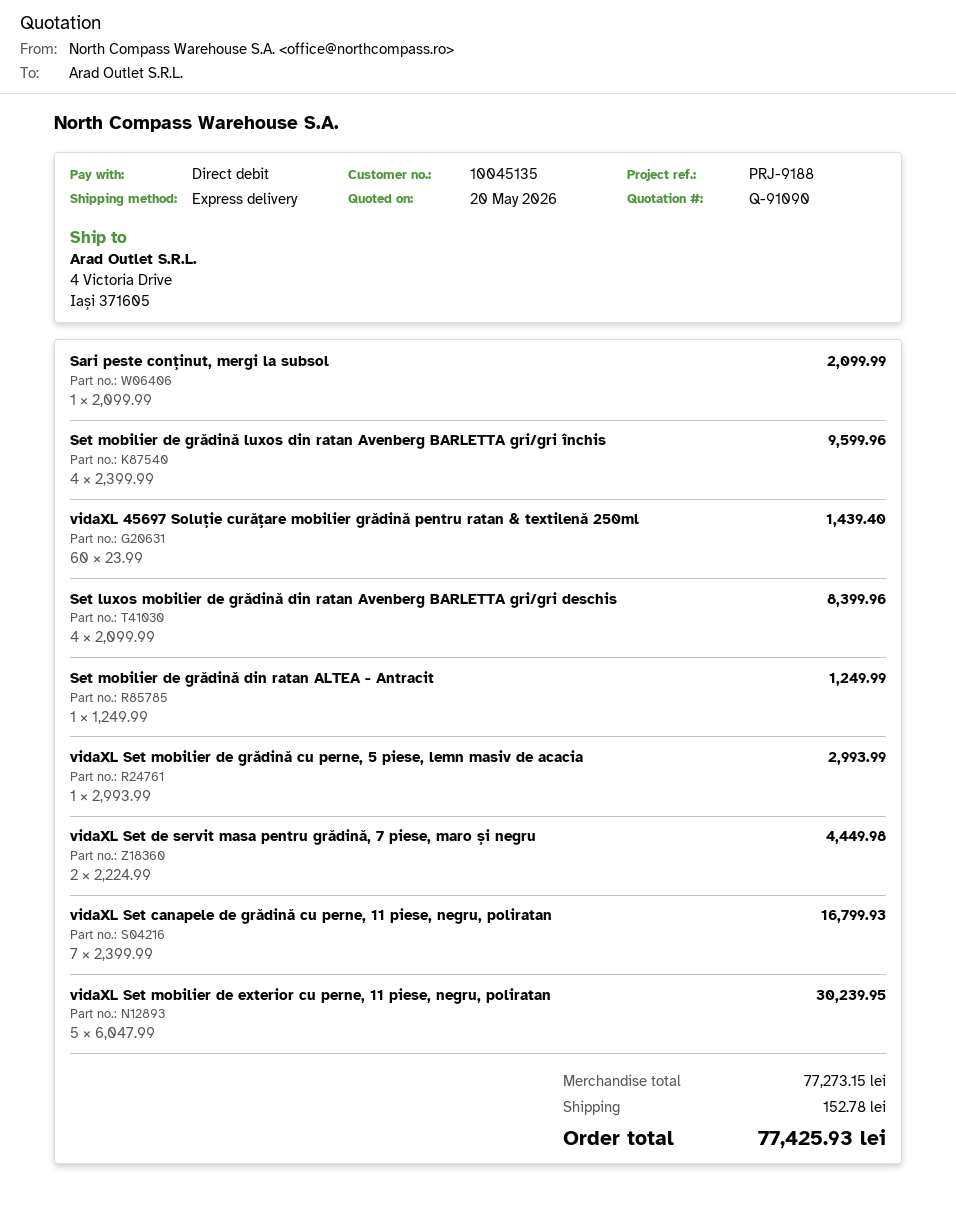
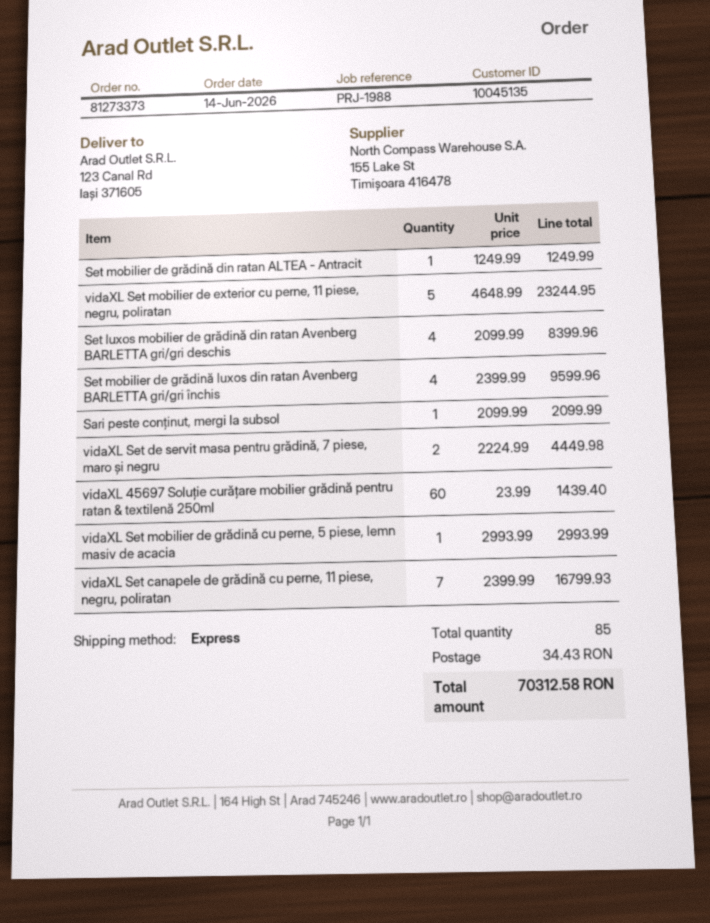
reference: PRJ-9188 -> PRJ-1988
ship to: 4 Victoria Drive, Iași 371605 -> 123 Canal Rd, Iași 371605
vidaXL Set mobilier de exterior cu perne, 11 piese, negru, poliratan: 5 x 6047.99 = 30239.95 -> 5 x 4648.99 = 23244.95
shipping: 152.78 -> 34.43
total: 77425.93 -> 70312.58

